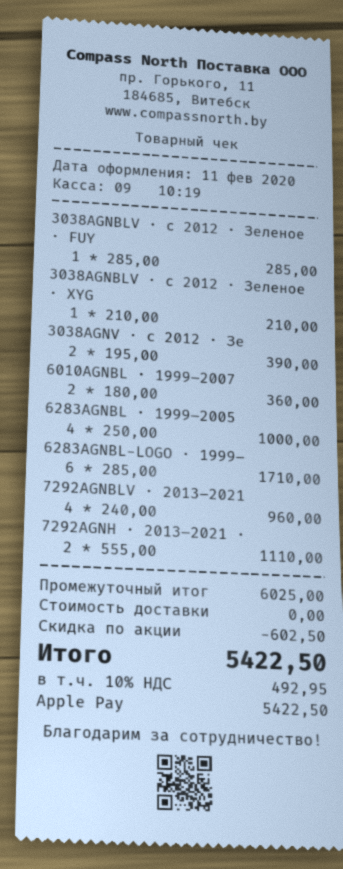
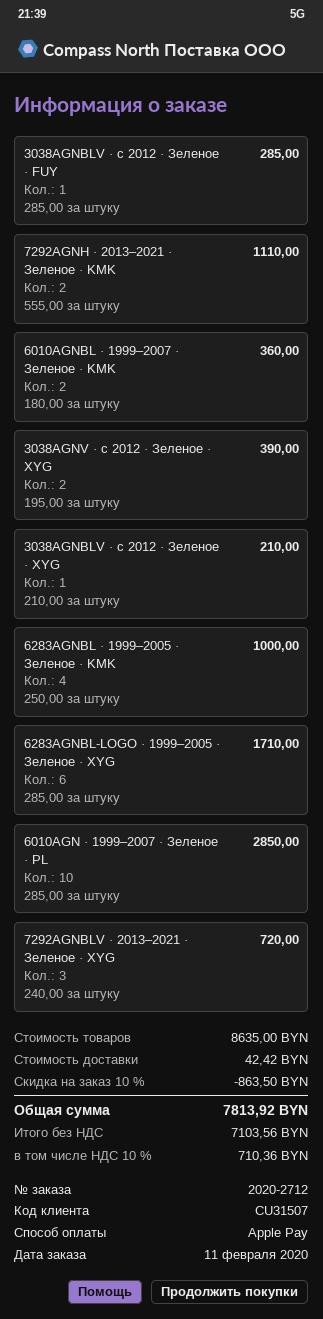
7292AGNBLV · 2013–2021: 4 x 240.00 = 960.00 -> 3 x 240.00 = 720.00
6010AGN · 1999–2007 · Зеленое · PL: none -> 10 x 285.00 = 2850.00
subtotal: 6025.00 -> 8635.00
discount: 602.50 -> 863.50
shipping: 0.00 -> 42.42
tax: 10% = 492.95 -> 10% = 710.36
total: 5422.50 -> 7813.92

